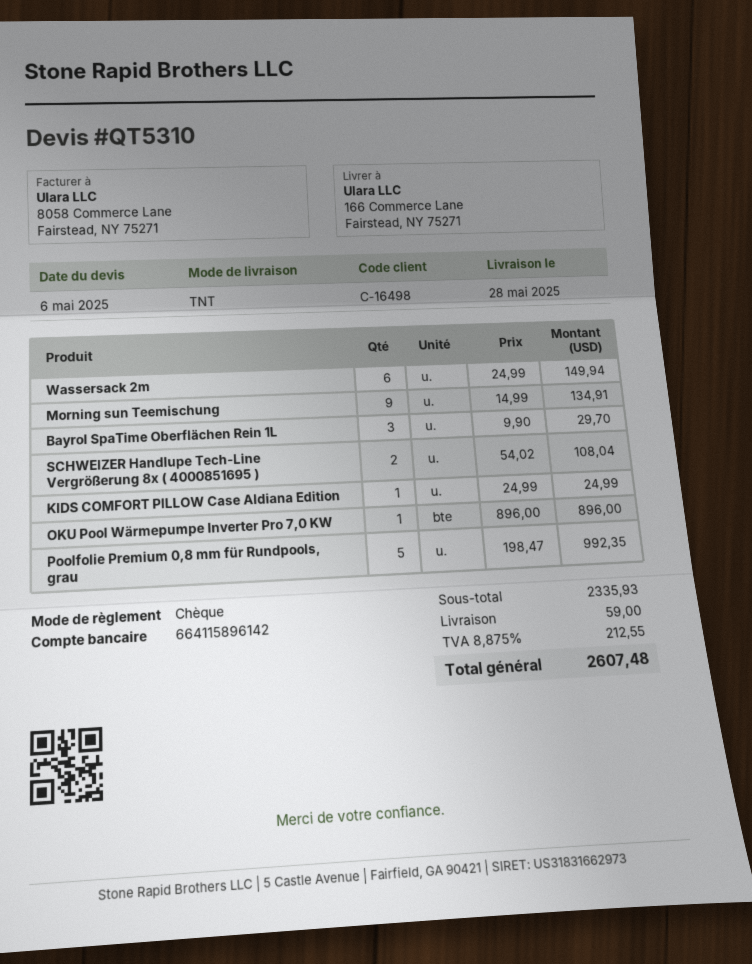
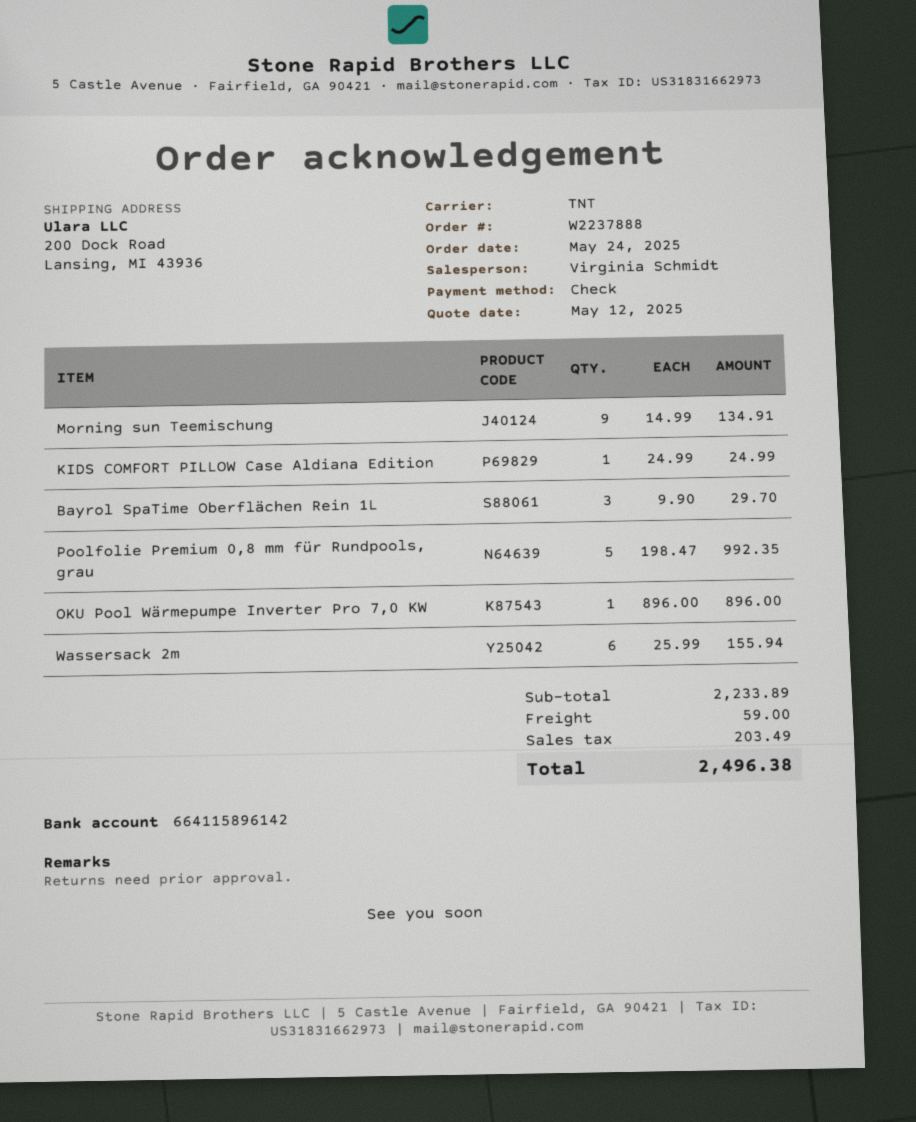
quote date: 2025-05-06 -> 2025-05-12
ship to: 166 Commerce Lane, Fairstead, NY 75271 -> 200 Dock Road, Lansing, MI 43936
Wassersack 2m: 6 x 24.99 = 149.94 -> 6 x 25.99 = 155.94
SCHWEIZER Handlupe Tech-Line Vergrößerung 8x ( 4000851695 ): 2 x 54.02 = 108.04 -> none
subtotal: 2335.93 -> 2233.89
tax: 212.55 -> 203.49
total: 2607.48 -> 2496.38

